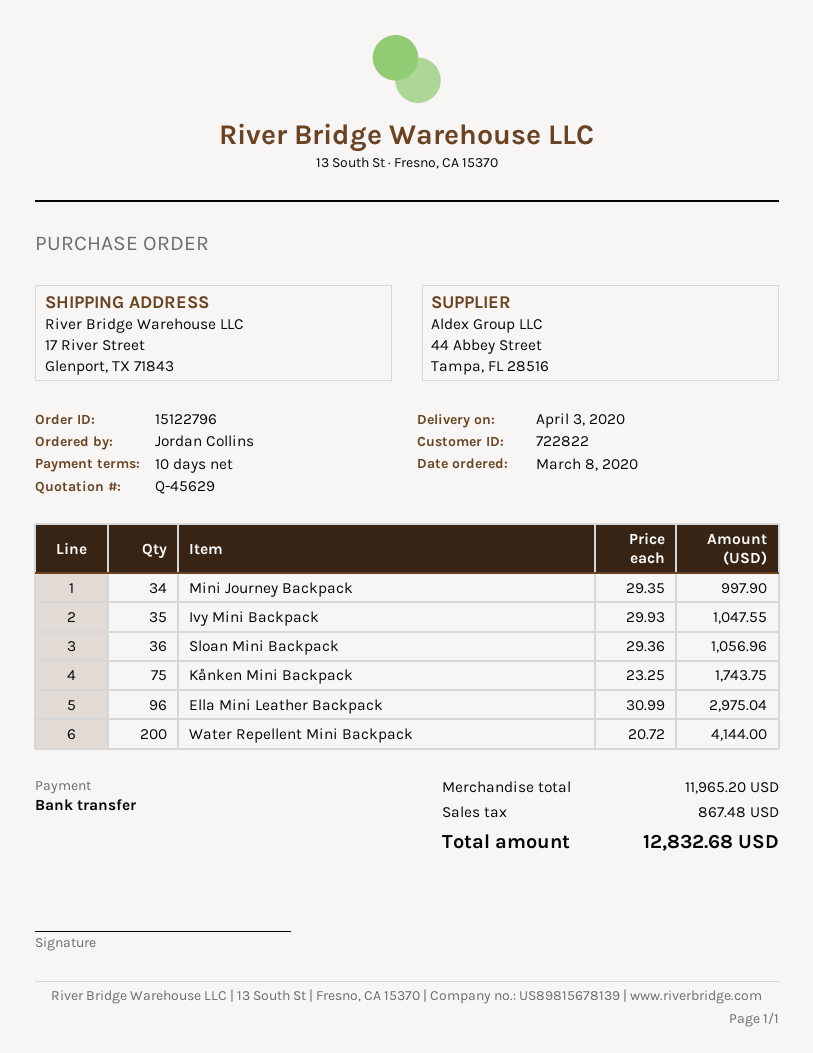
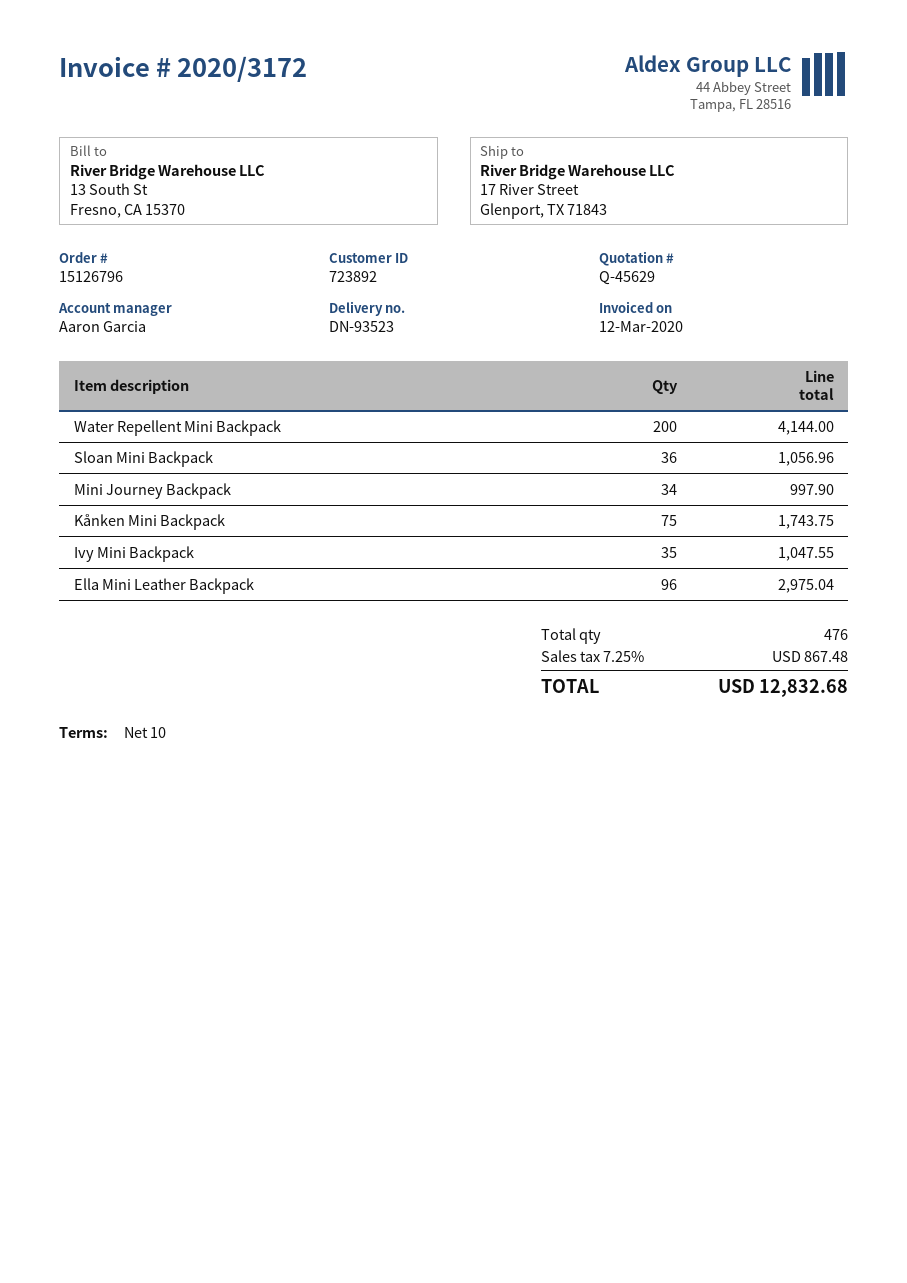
order number: 15122796 -> 15126796
customer number: 722822 -> 723892

